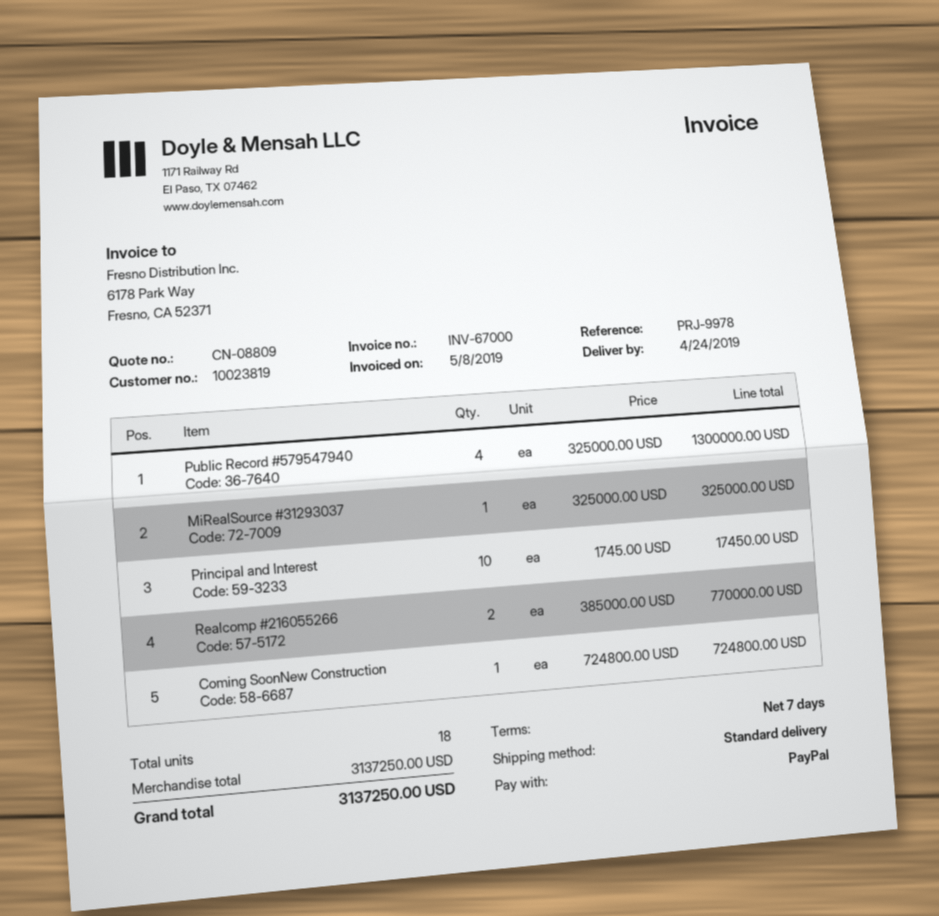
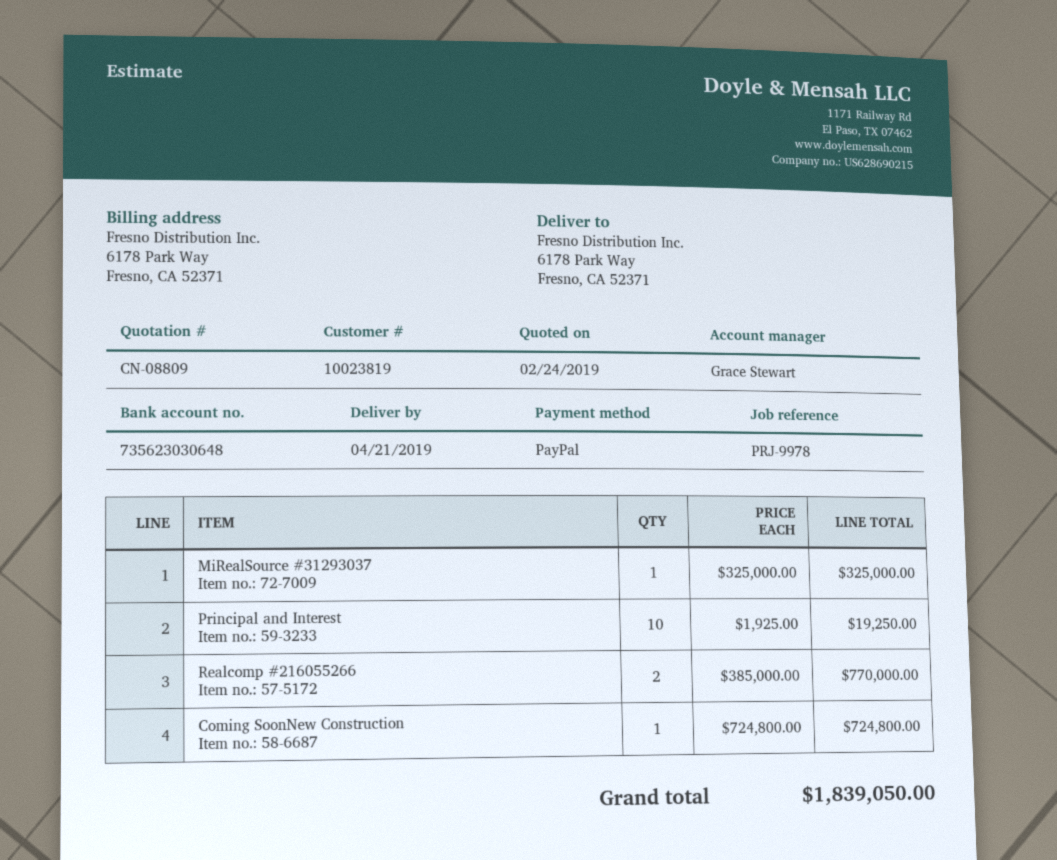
delivery date: 2019-04-24 -> 2019-04-21
Public Record #579547940: 4 x 325000.00 = 1300000.00 -> none
Principal and Interest: 10 x 1745.00 = 17450.00 -> 10 x 1925.00 = 19250.00
total: 3137250.00 -> 1839050.00

